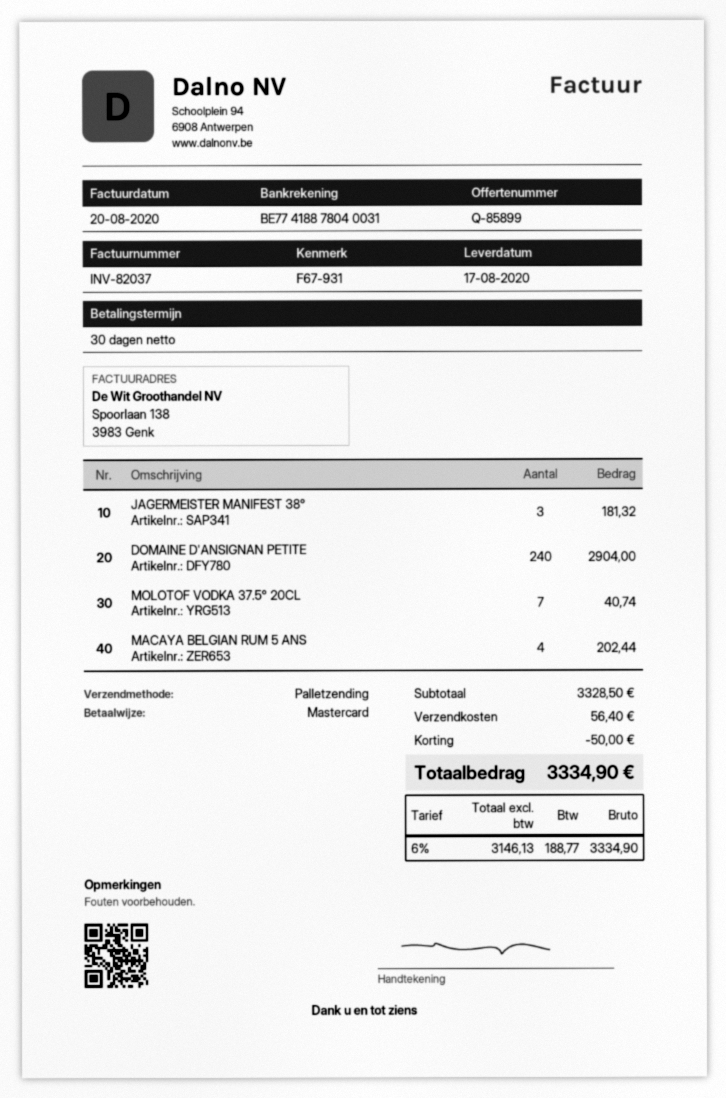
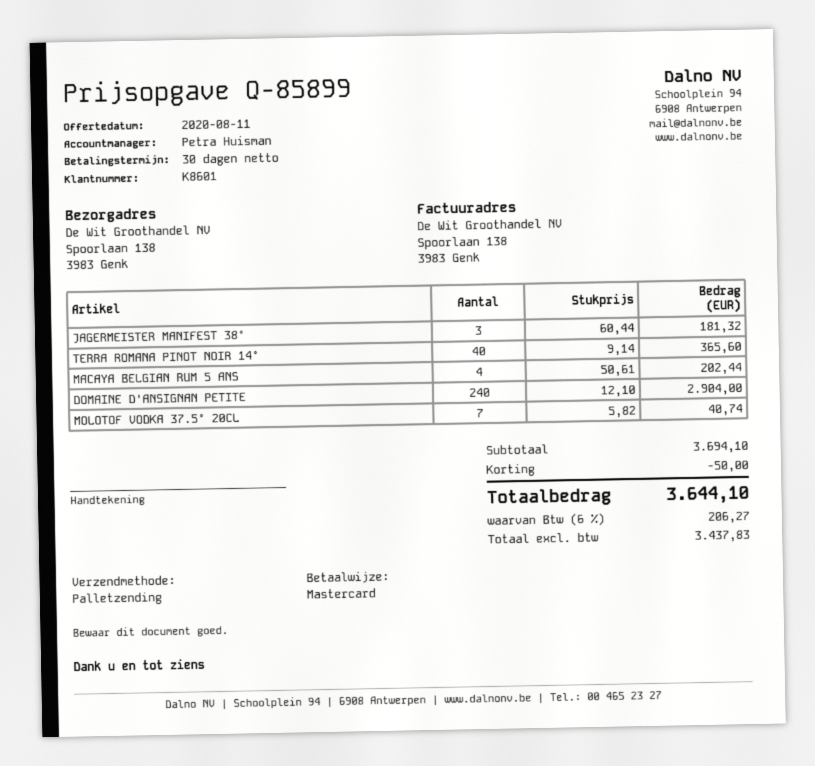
TERRA ROMANA PINOT NOIR 14°: none -> 40 for 365.60
subtotal: 3328.50 -> 3694.10
shipping: 56.40 -> none
net: 3146.13 -> 3437.83
tax: 6% = 188.77 -> 6% = 206.27
total: 3334.90 -> 3644.10

